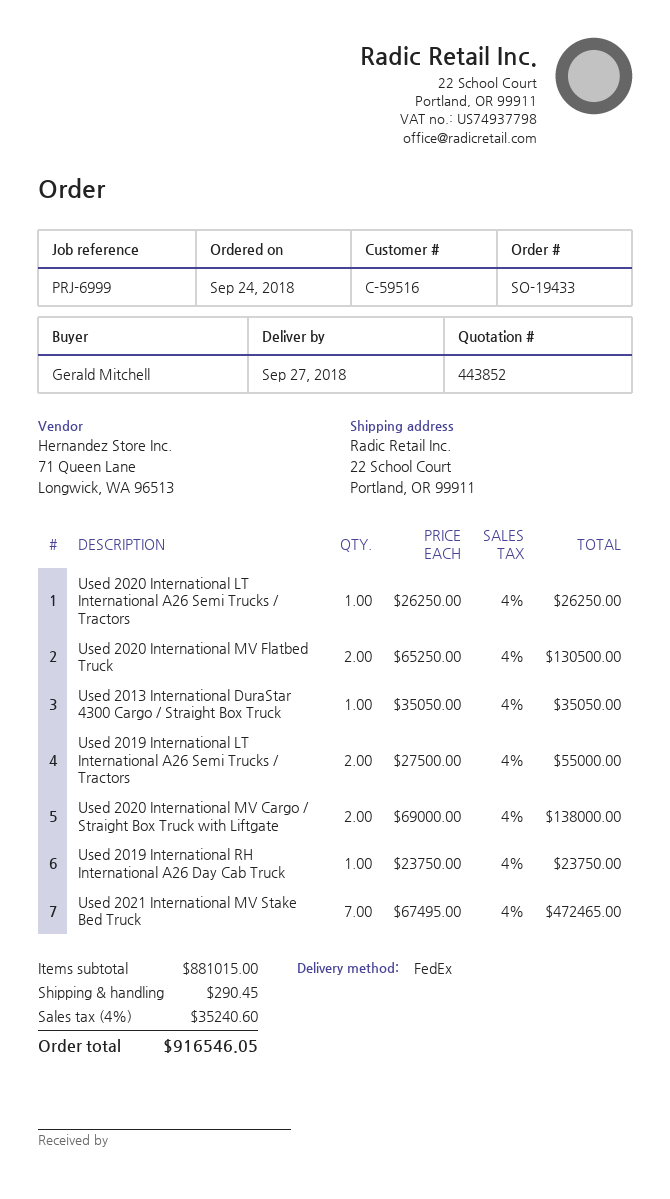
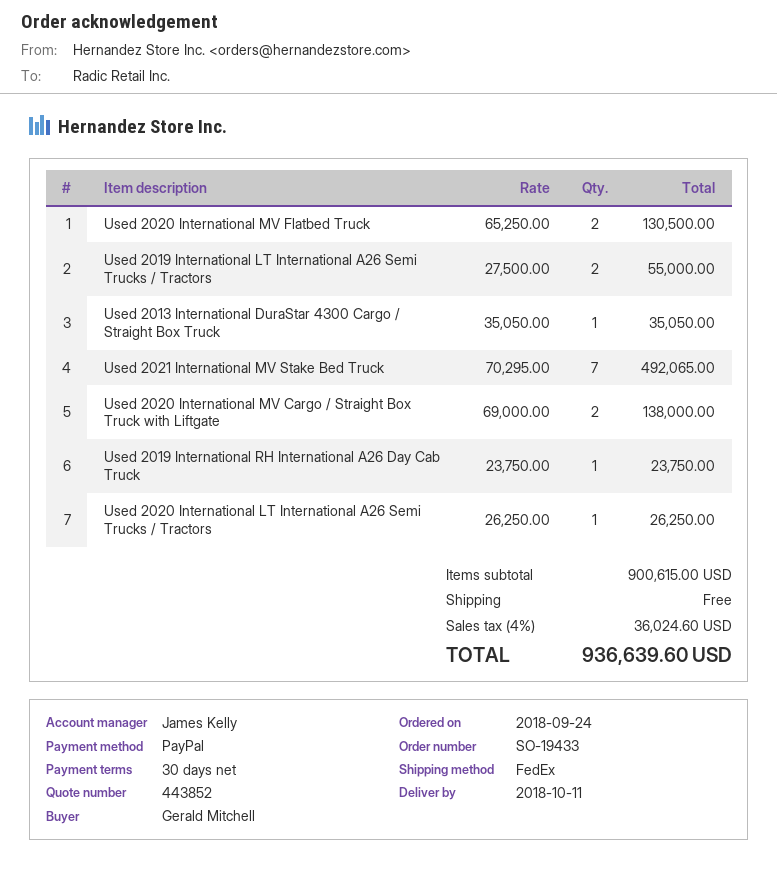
delivery date: 2018-09-27 -> 2018-10-11
Used 2021 International MV Stake Bed Truck: 7 x 67495.00 = 472465.00 -> 7 x 70295.00 = 492065.00
subtotal: 881015.00 -> 900615.00
shipping: 290.45 -> 0.00
tax: 4% = 35240.60 -> 4% = 36024.60
total: 916546.05 -> 936639.60

